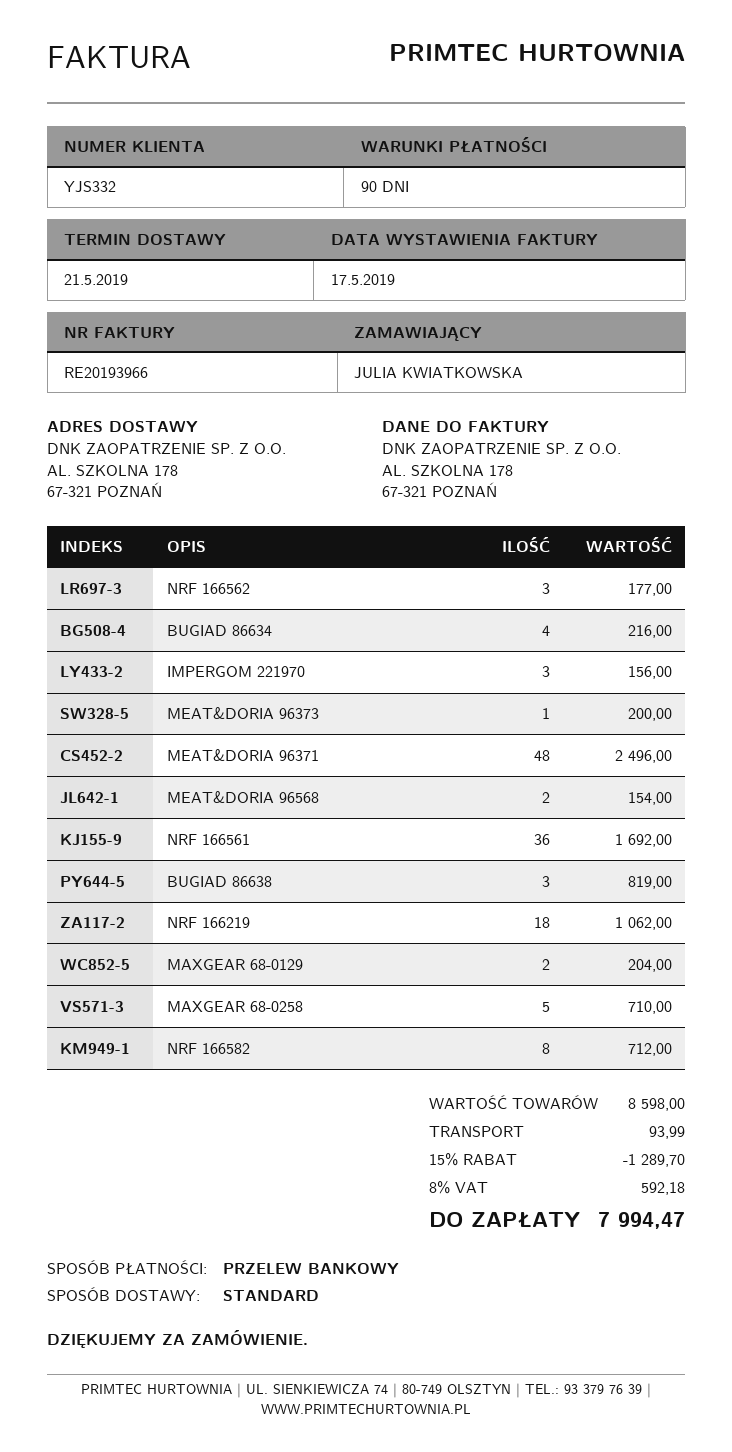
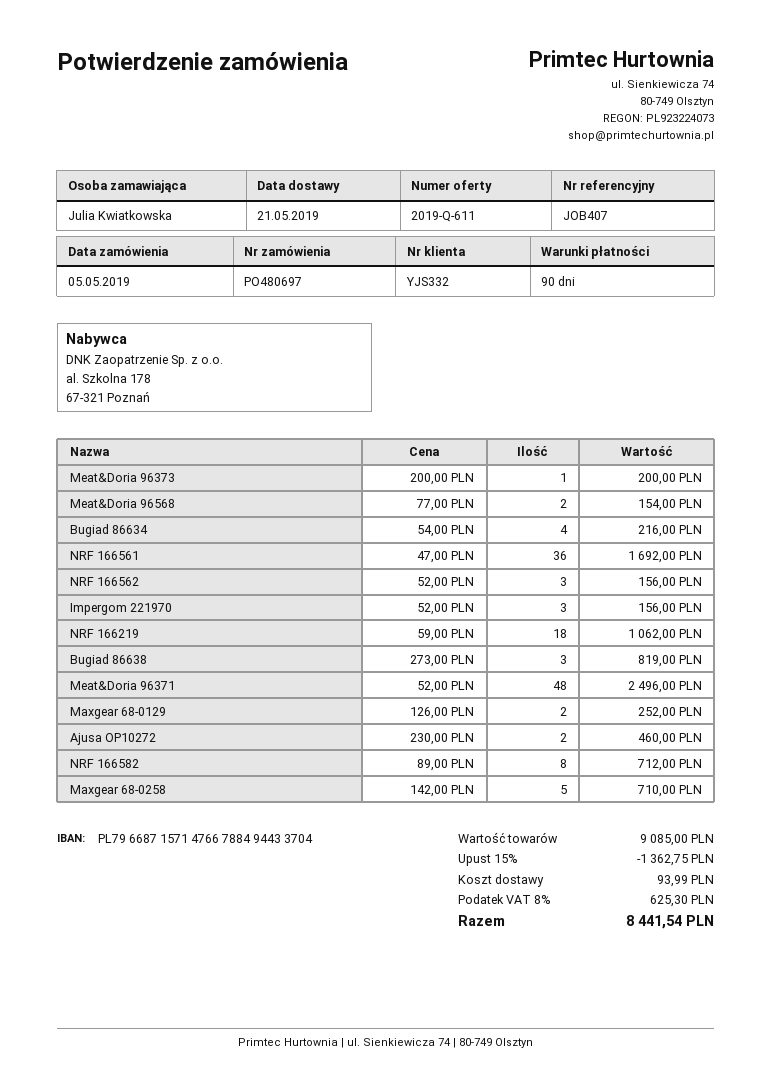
NRF 166562: 3 for 177.00 -> 3 for 156.00
MAXGEAR 68-0129: 2 for 204.00 -> 2 for 252.00
Ajusa OP10272: none -> 2 for 460.00
subtotal: 8598.00 -> 9085.00
discount: 15% = 1289.70 -> 15% = 1362.75
tax: 8% = 592.18 -> 8% = 625.30
total: 7994.47 -> 8441.54

